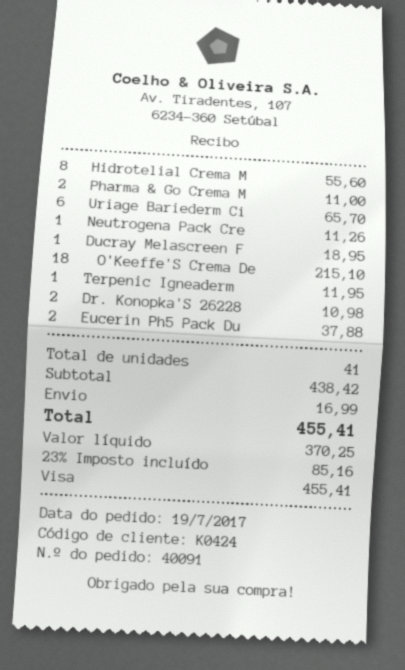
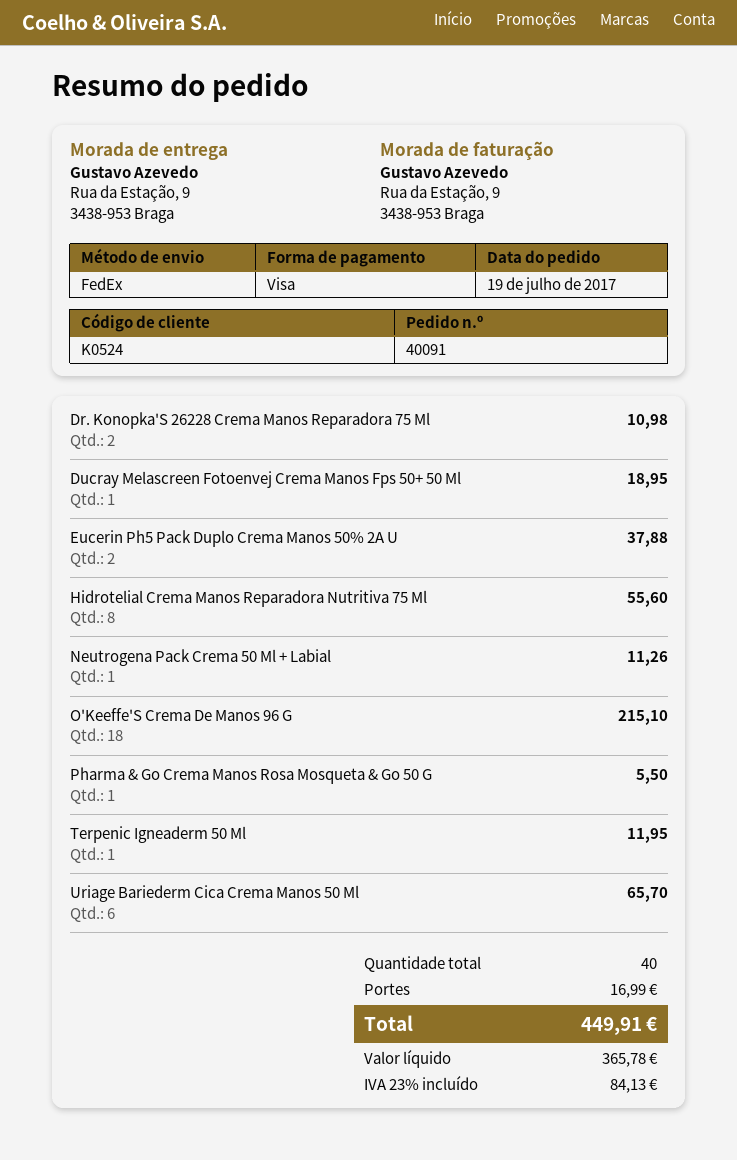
customer number: K0424 -> K0524
Pharma & Go Crema M: 2 for 11.00 -> 1 for 5.50
total quantity: 41 -> 40
net: 370.25 -> 365.78
tax: 23% = 85.16 -> 23% = 84.13
total: 455.41 -> 449.91

